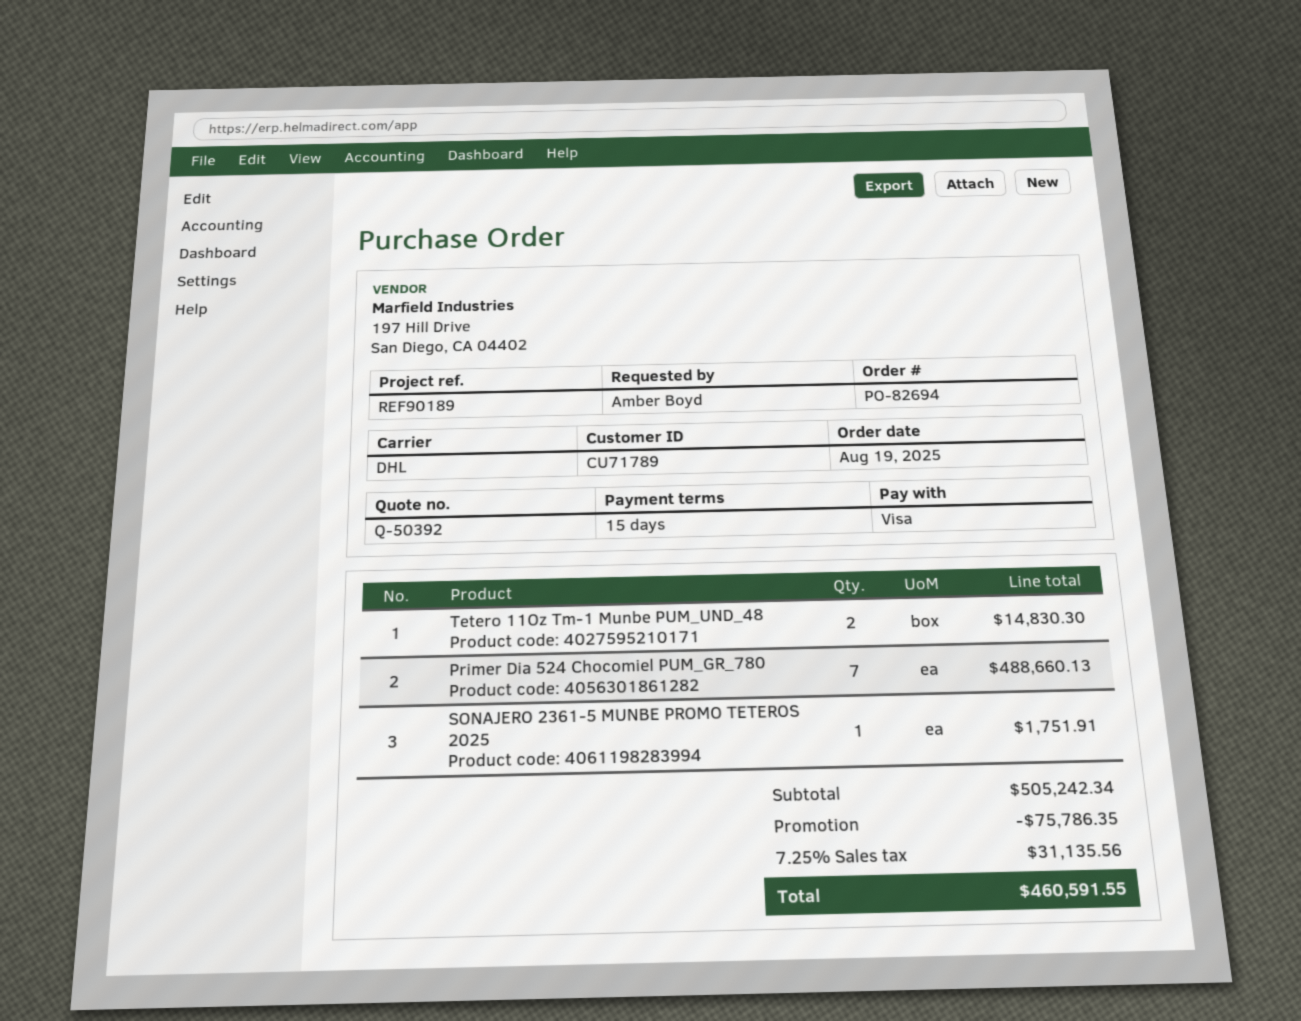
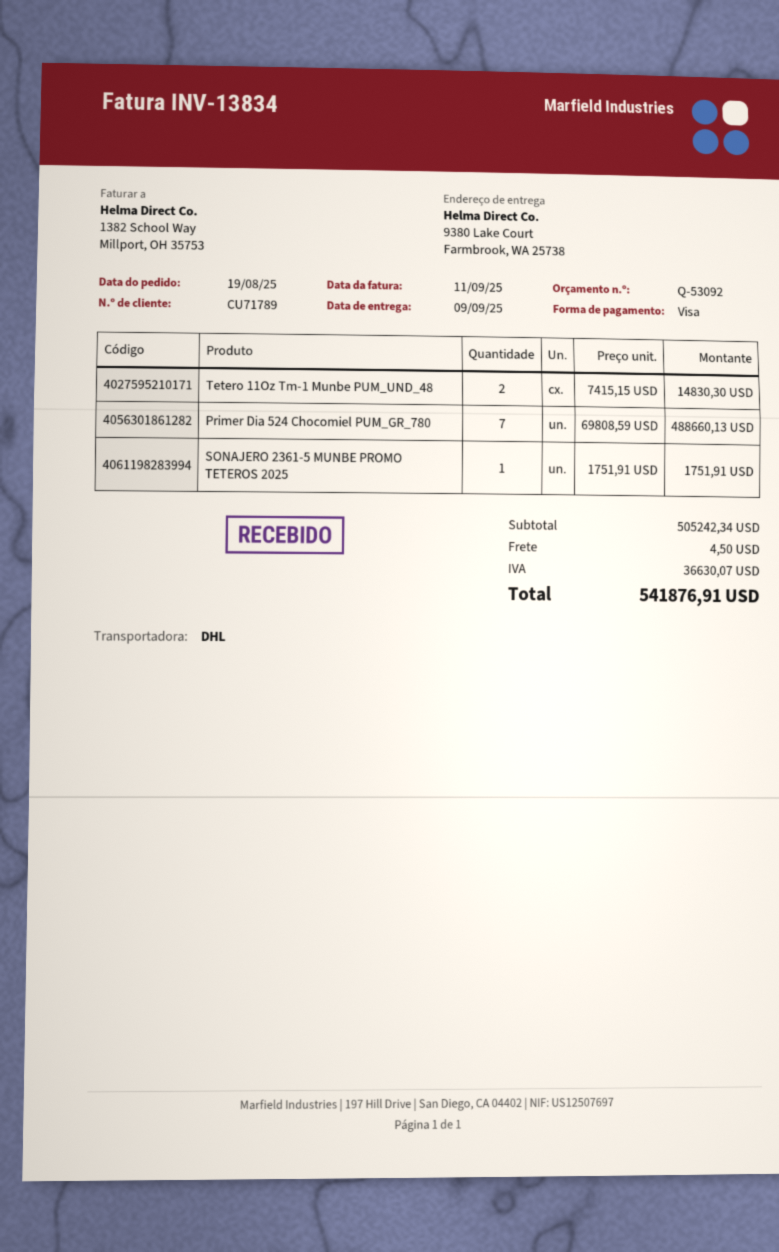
quote number: Q-50392 -> Q-53092
discount: 75786.35 -> none
shipping: none -> 4.50
tax: 31135.56 -> 36630.07
total: 460591.55 -> 541876.91

